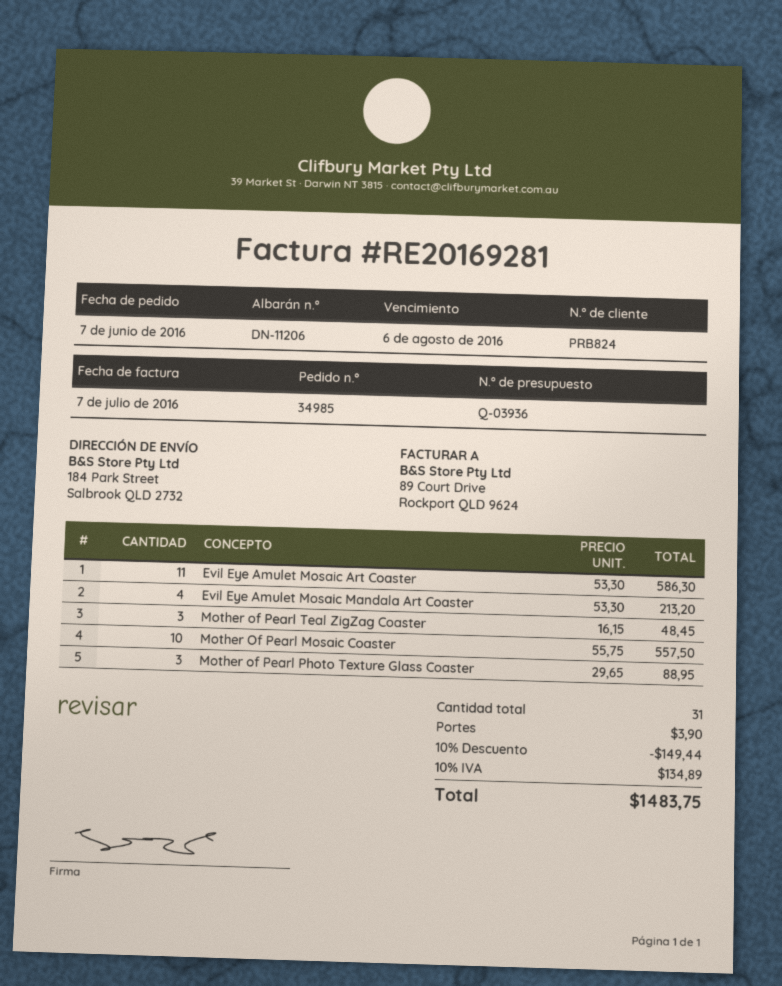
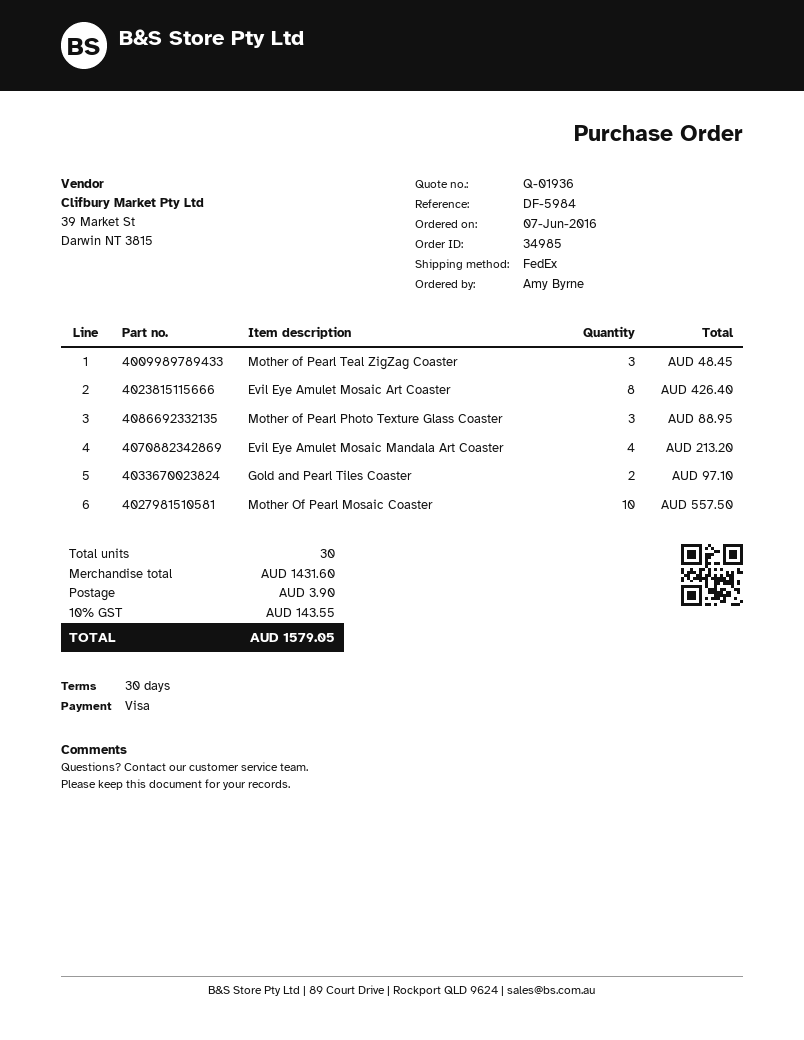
quote number: Q-03936 -> Q-01936
Evil Eye Amulet Mosaic Art Coaster: 11 for 586.30 -> 8 for 426.40
Gold and Pearl Tiles Coaster: none -> 2 for 97.10
total quantity: 31 -> 30
discount: 10% = 149.44 -> none
tax: 10% = 134.89 -> 10% = 143.55
total: 1483.75 -> 1579.05

